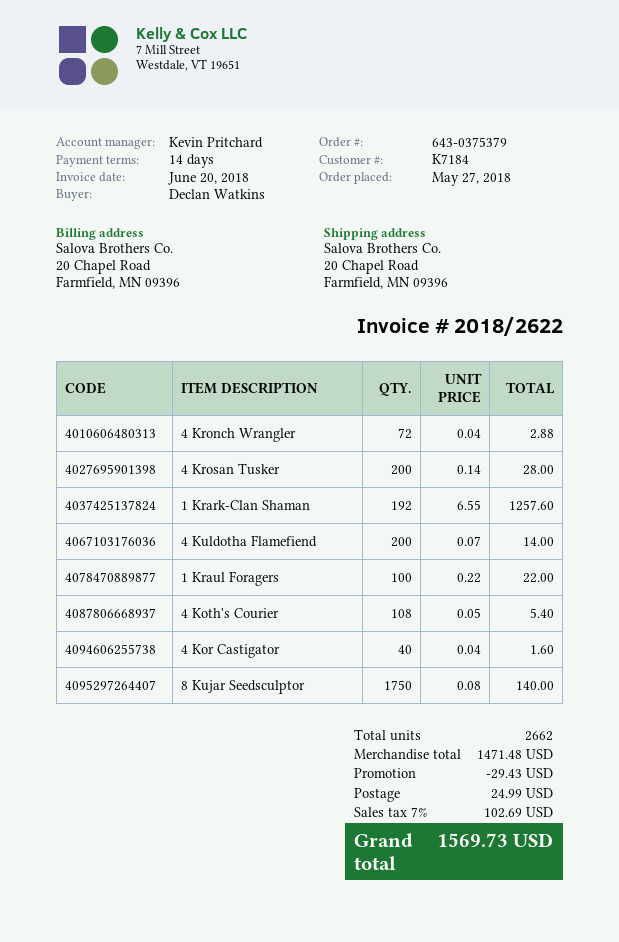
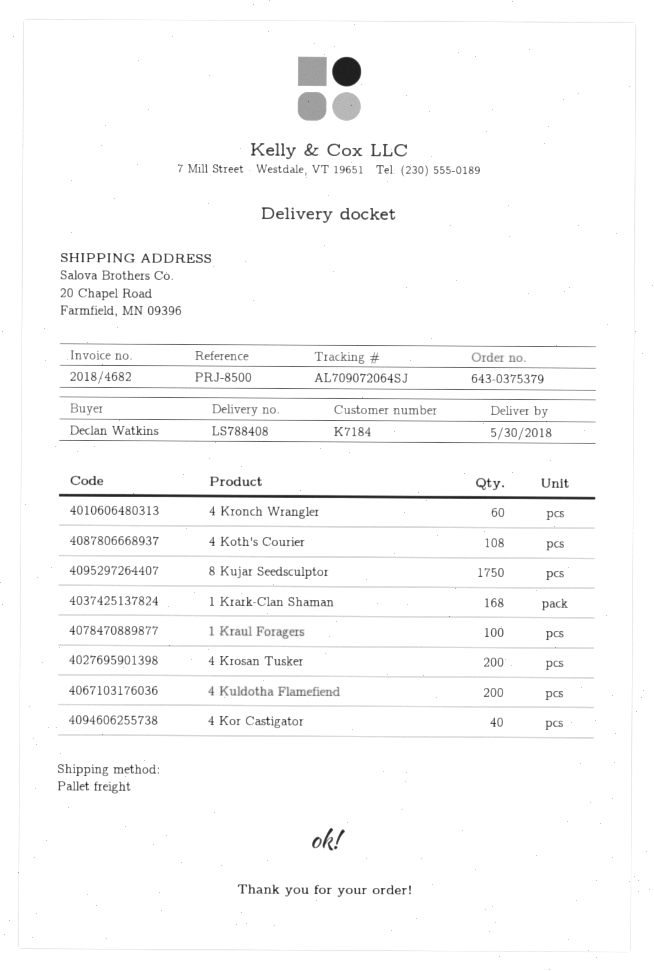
invoice number: 2018/2622 -> 2018/4682
4 Kronch Wrangler: 72 -> 60
1 Krark-Clan Shaman: 192 -> 168

